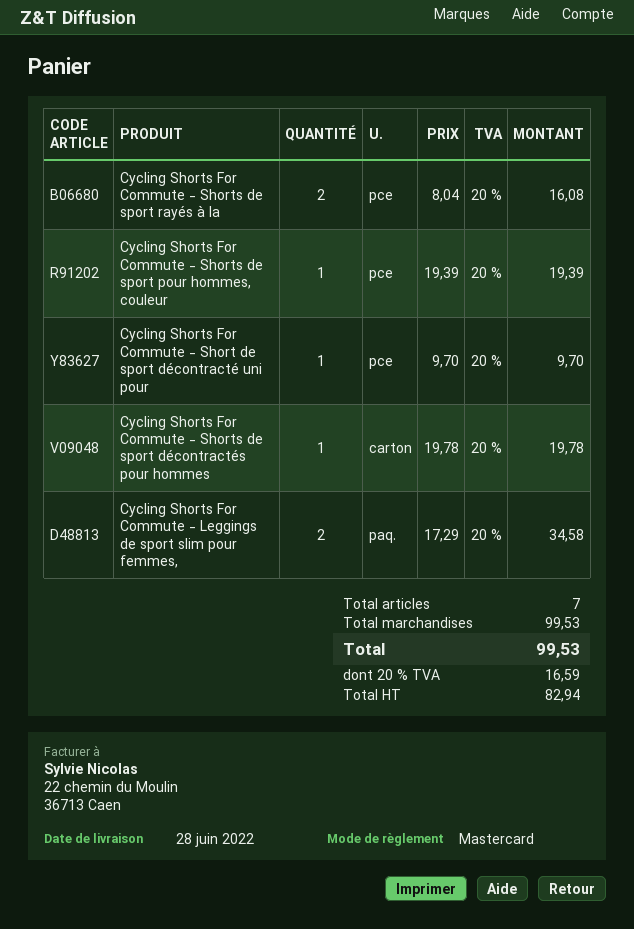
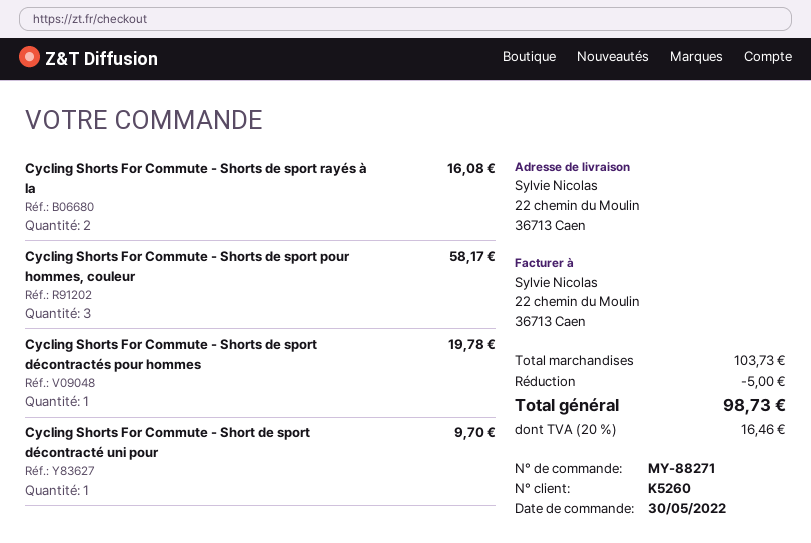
Cycling Shorts For Commute - Shorts de sport pour hommes, couleur: 1 for 19.39 -> 3 for 58.17
Cycling Shorts For Commute - Leggings de sport slim pour femmes,: 2 for 34.58 -> none
subtotal: 99.53 -> 103.73
discount: none -> 5.00
tax: 20% = 16.59 -> 20% = 16.46
total: 99.53 -> 98.73

